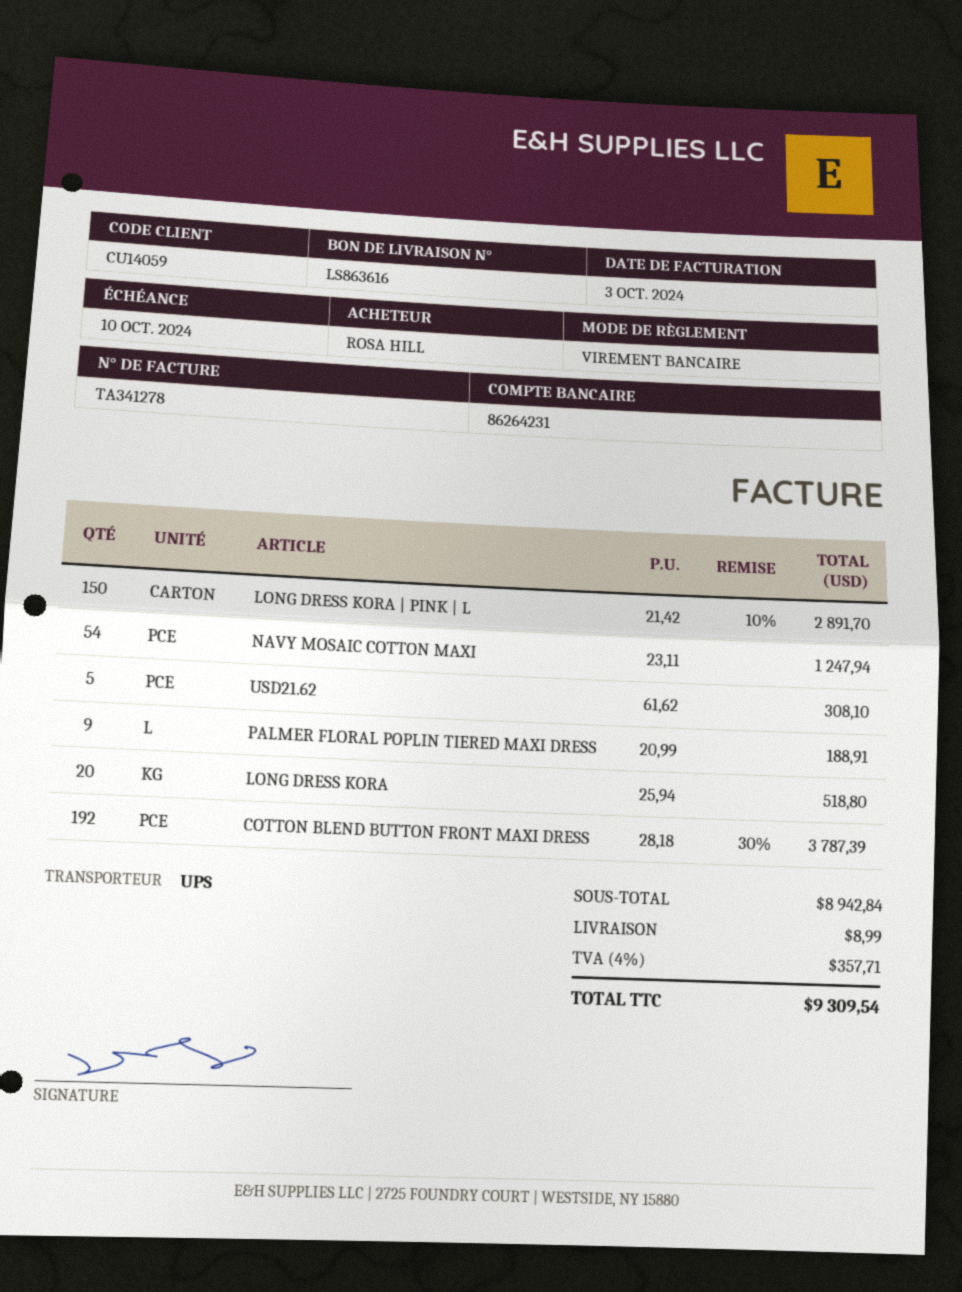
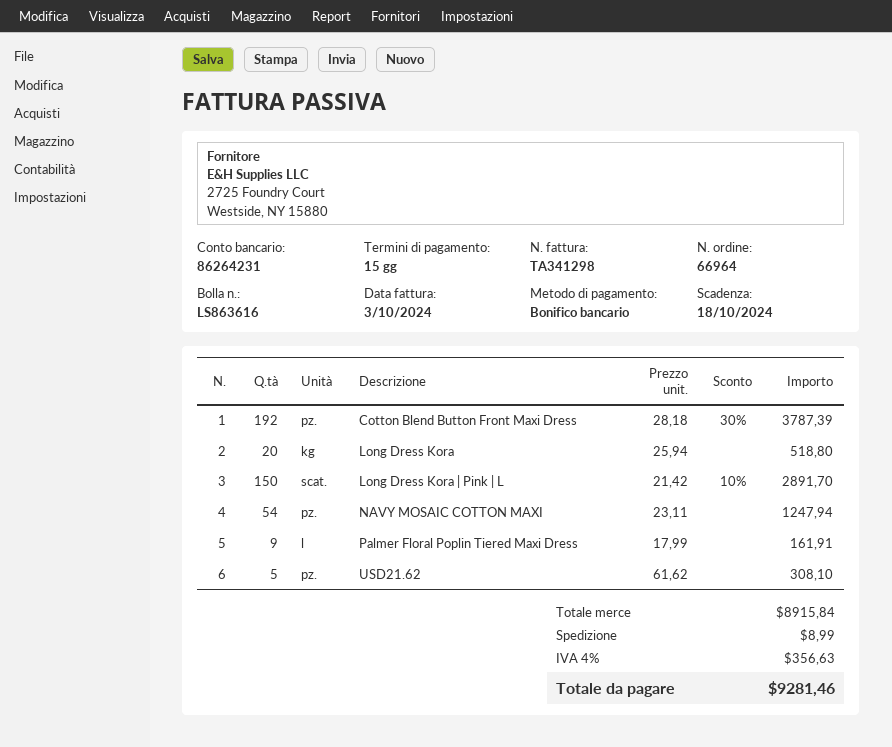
invoice number: TA341278 -> TA341298
due date: 2024-10-10 -> 2024-10-18
PALMER FLORAL POPLIN TIERED MAXI DRESS: 9 x 20.99 = 188.91 -> 9 x 17.99 = 161.91
subtotal: 8942.84 -> 8915.84
tax: 4% = 357.71 -> 4% = 356.63
total: 9309.54 -> 9281.46

